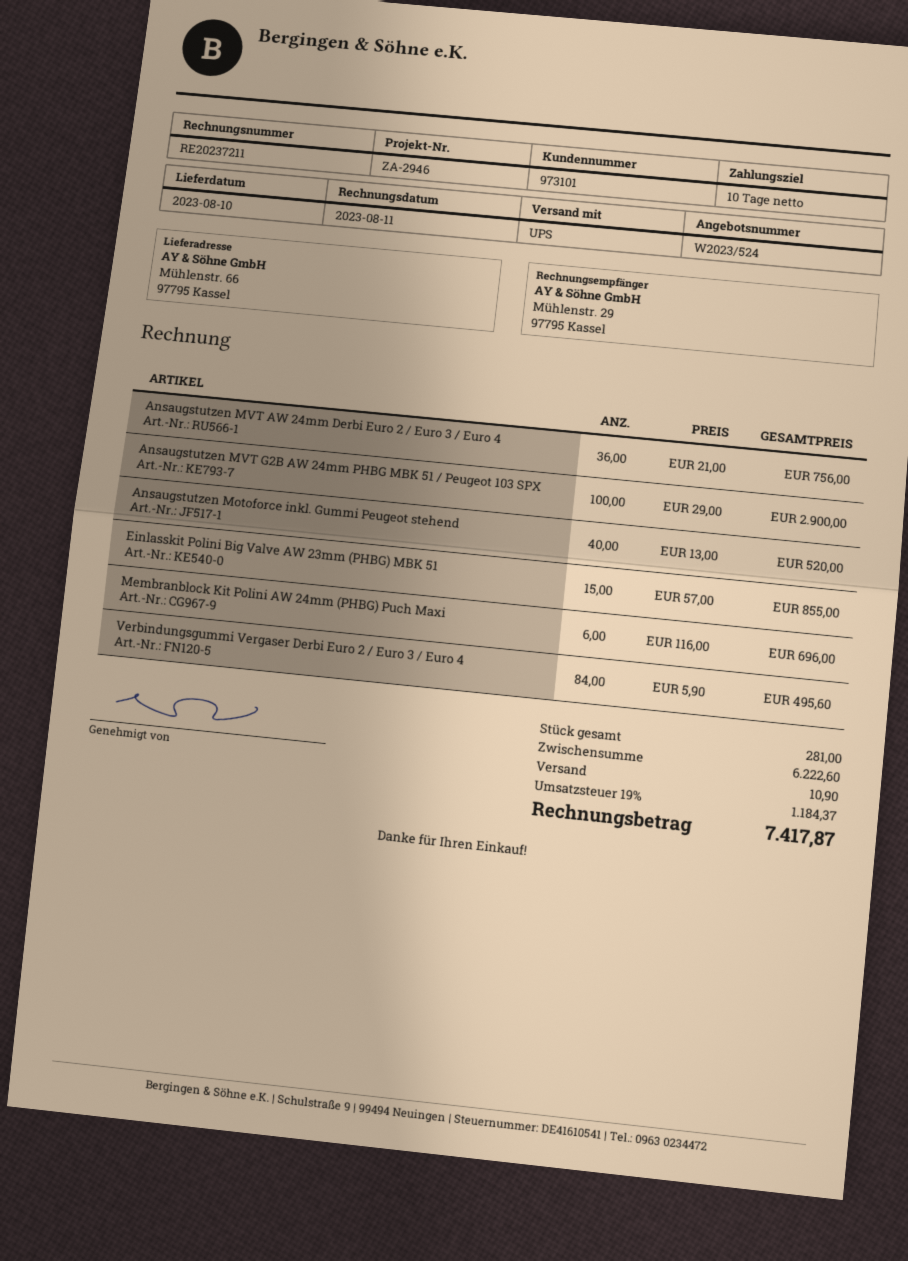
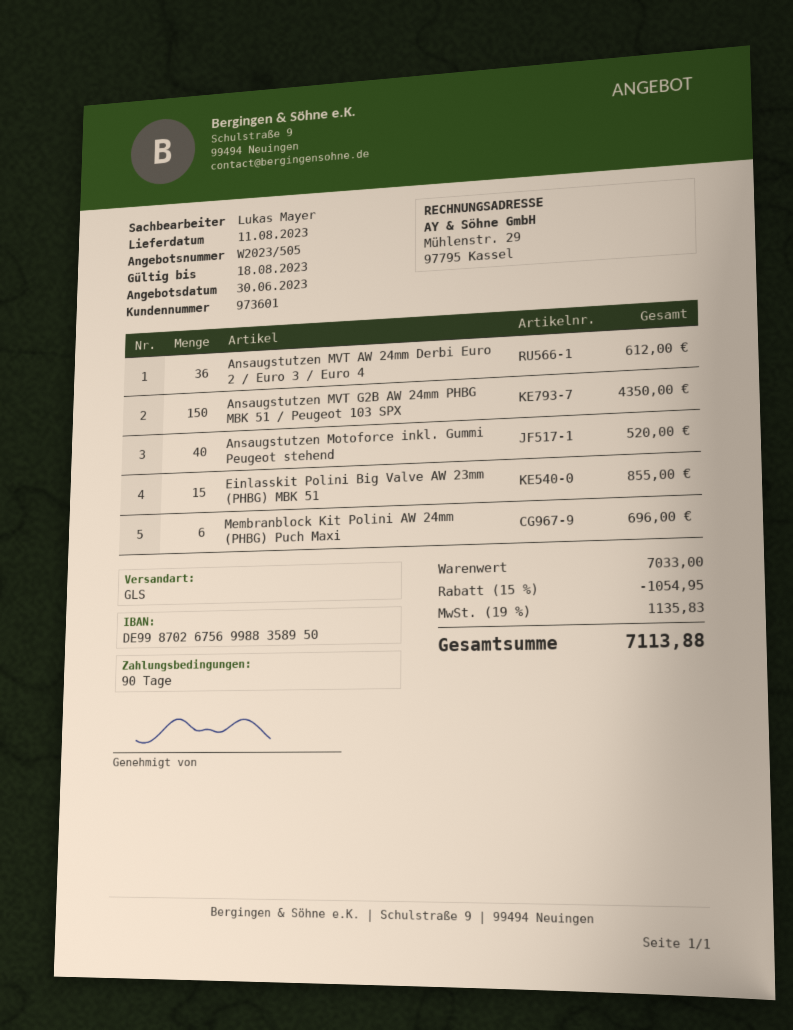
quote number: W2023/524 -> W2023/505
delivery date: 2023-08-10 -> 2023-08-11
payment terms: 10 days -> 90 days
customer number: 973101 -> 973601
shipping method: UPS -> GLS
Ansaugstutzen MVT AW 24mm Derbi Euro 2 / Euro 3 / Euro 4: 36 for 756.00 -> 36 for 612.00
Ansaugstutzen MVT G2B AW 24mm PHBG MBK 51 / Peugeot 103 SPX: 100 for 2900.00 -> 150 for 4350.00
Verbindungsgummi Vergaser Derbi Euro 2 / Euro 3 / Euro 4: 84 for 495.60 -> none
subtotal: 6222.60 -> 7033.00
discount: none -> 15% = 1054.95
shipping: 10.90 -> none
tax: 19% = 1184.37 -> 19% = 1135.83
total: 7417.87 -> 7113.88

